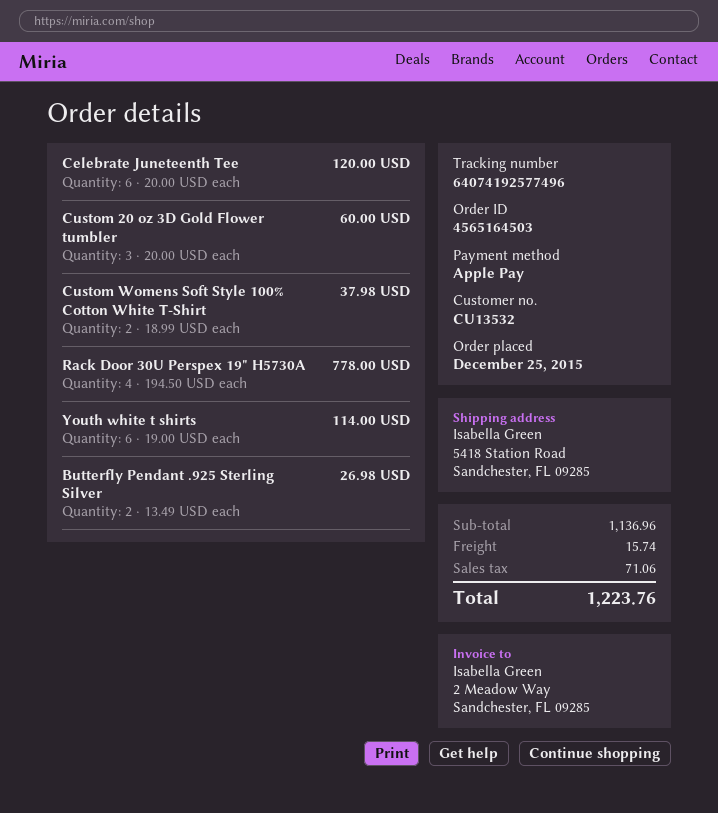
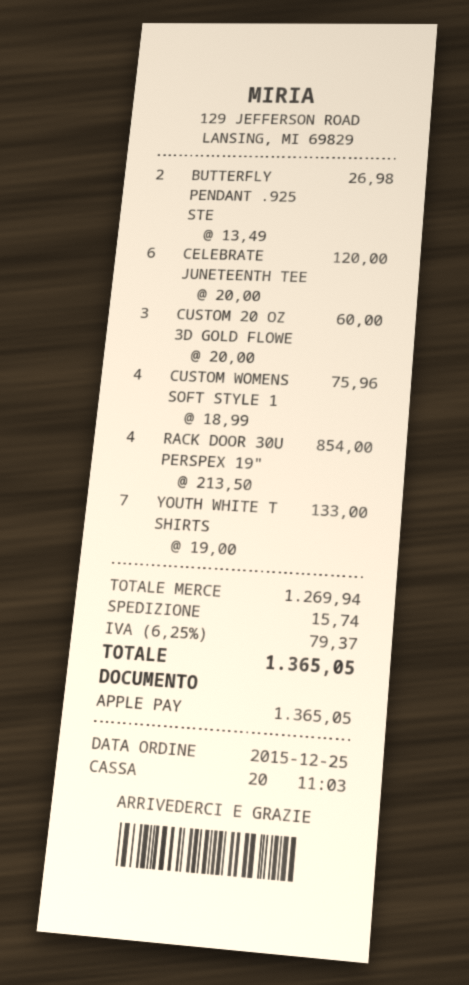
Custom Womens Soft Style 100% Cotton White T-Shirt: 2 x 18.99 = 37.98 -> 4 x 18.99 = 75.96
Rack Door 30U Perspex 19" H5730A: 4 x 194.50 = 778.00 -> 4 x 213.50 = 854.00
Youth white t shirts: 6 x 19.00 = 114.00 -> 7 x 19.00 = 133.00
subtotal: 1136.96 -> 1269.94
tax: 71.06 -> 79.37
total: 1223.76 -> 1365.05

